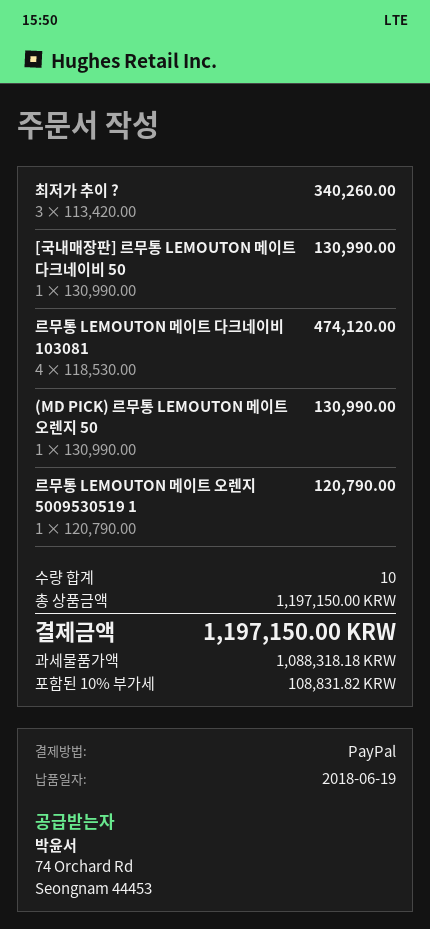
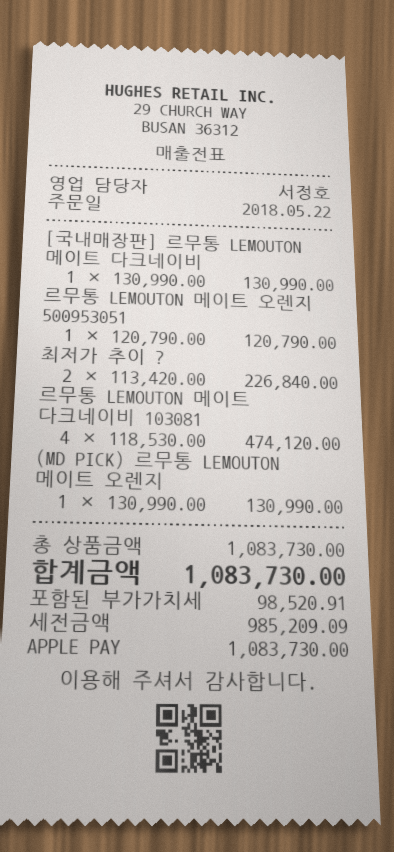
payment method: PayPal -> Apple Pay
최저가 추이 ?: 3 x 113420.00 = 340260.00 -> 2 x 113420.00 = 226840.00
subtotal: 1197150.00 -> 1083730.00
net: 1088318.18 -> 985209.09
tax: 108831.82 -> 98520.91
total: 1197150.00 -> 1083730.00

